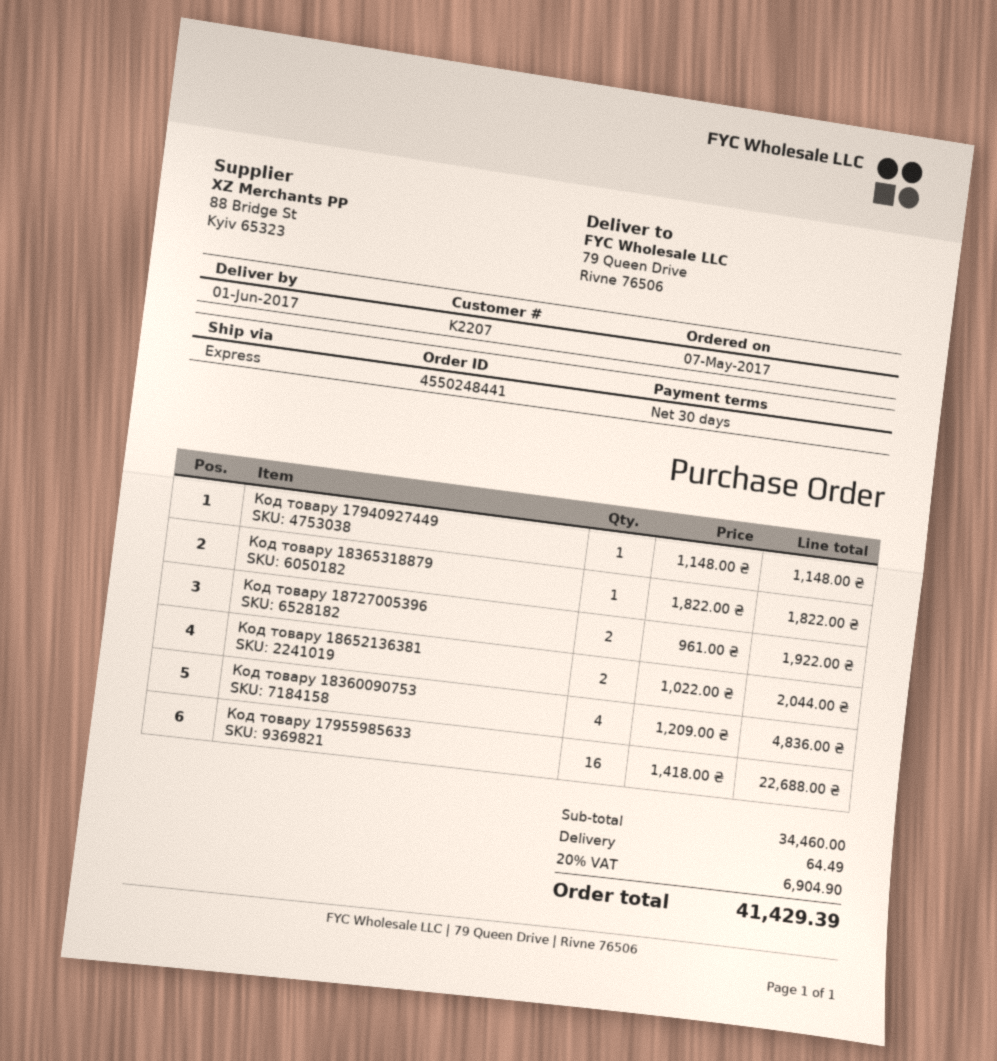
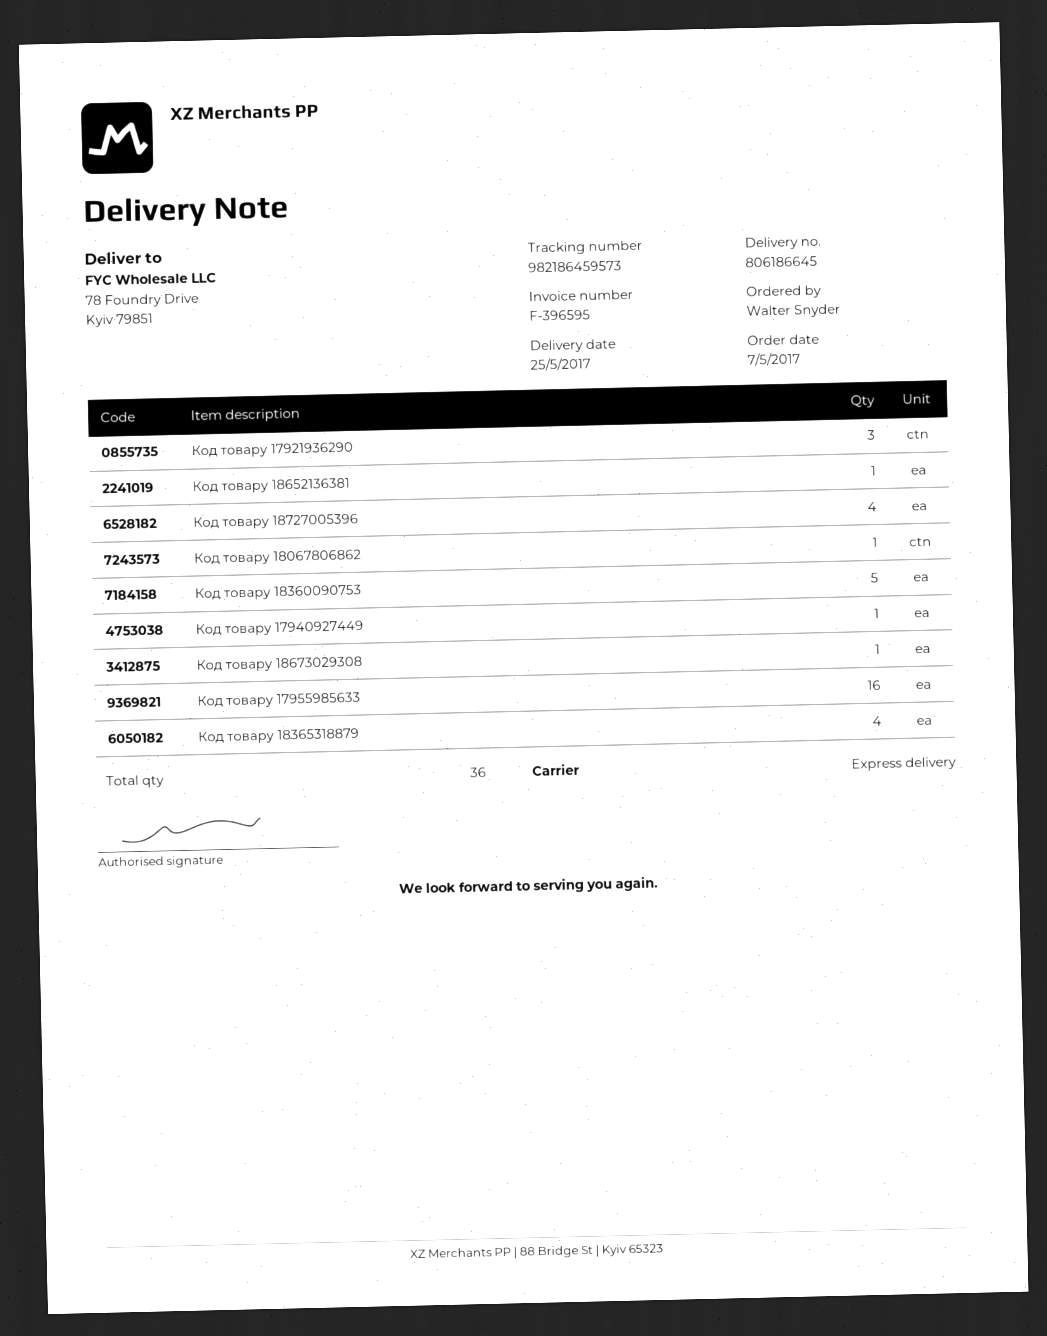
delivery date: 2017-06-01 -> 2017-05-25
ship to: 79 Queen Drive, Rivne 76506 -> 78 Foundry Drive, Kyiv 79851
Код товару 18365318879: 1 -> 4
Код товару 18727005396: 2 -> 4
Код товару 18652136381: 2 -> 1
Код товару 18360090753: 4 -> 5
Код товару 17921936290: none -> 3
Код товару 18067806862: none -> 1
Код товару 18673029308: none -> 1

